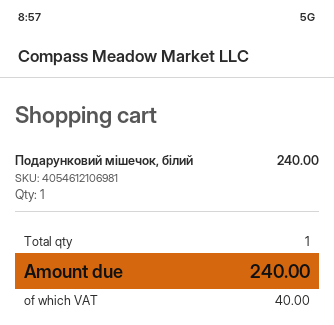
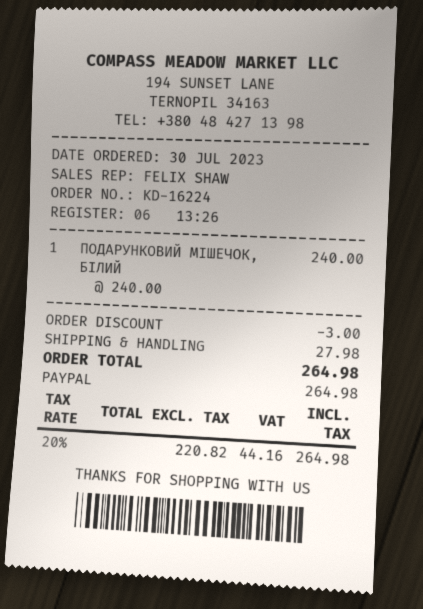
discount: none -> 3.00
shipping: none -> 27.98
tax: 40.00 -> 44.16
total: 240.00 -> 264.98

